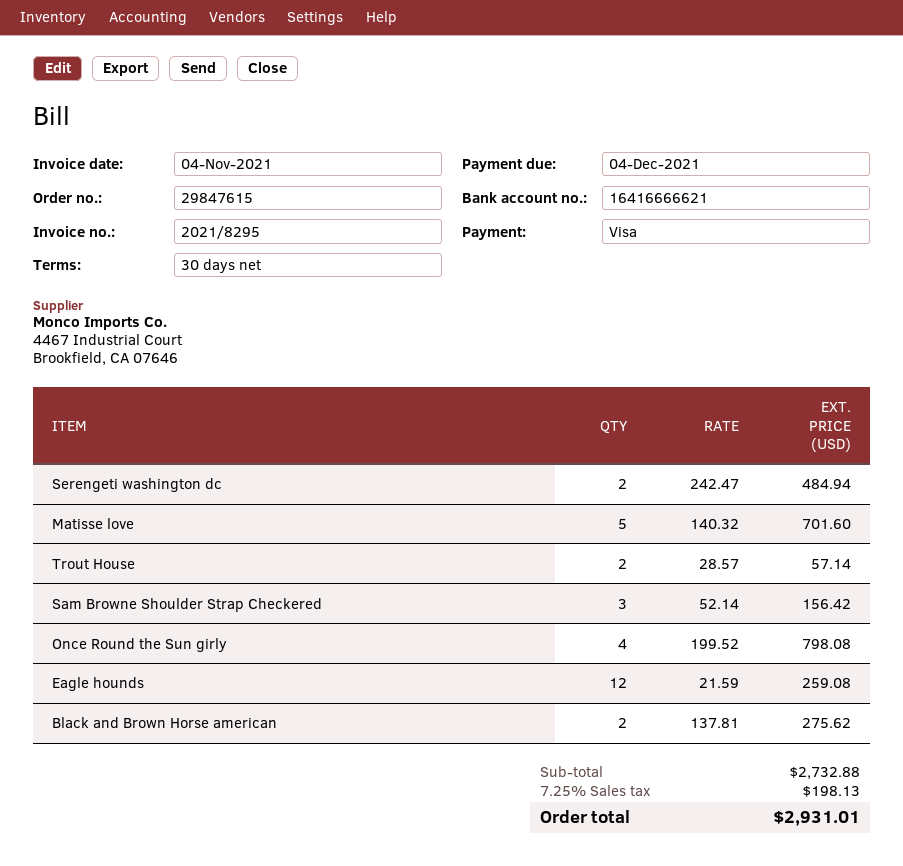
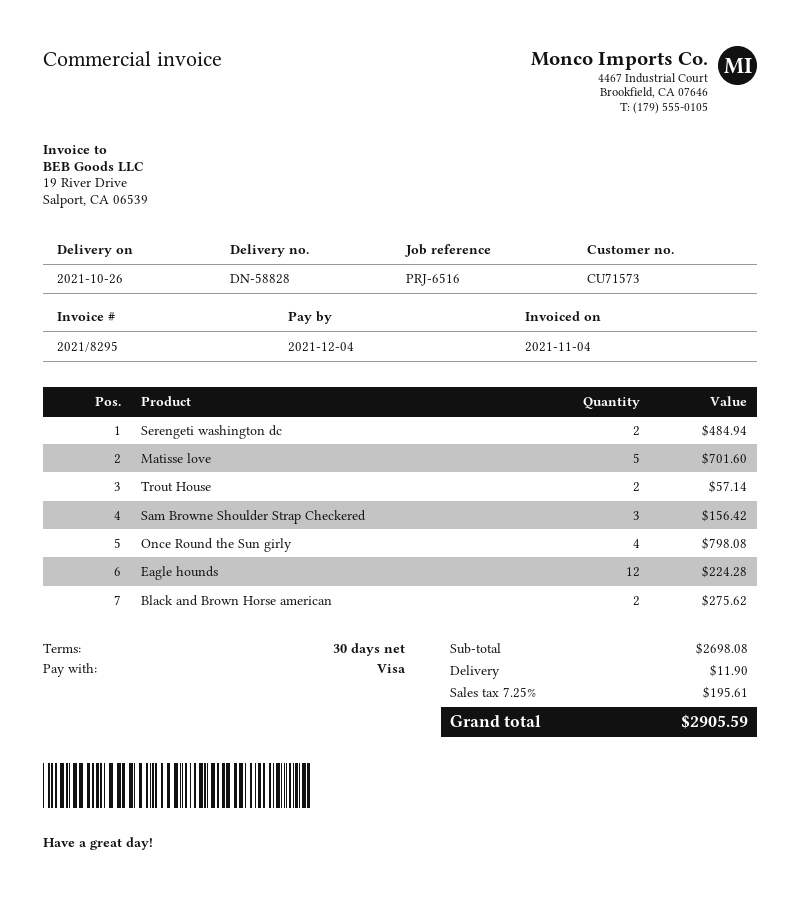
Eagle hounds: 12 for 259.08 -> 12 for 224.28
subtotal: 2732.88 -> 2698.08
shipping: none -> 11.90
tax: 7.25% = 198.13 -> 7.25% = 195.61
total: 2931.01 -> 2905.59

